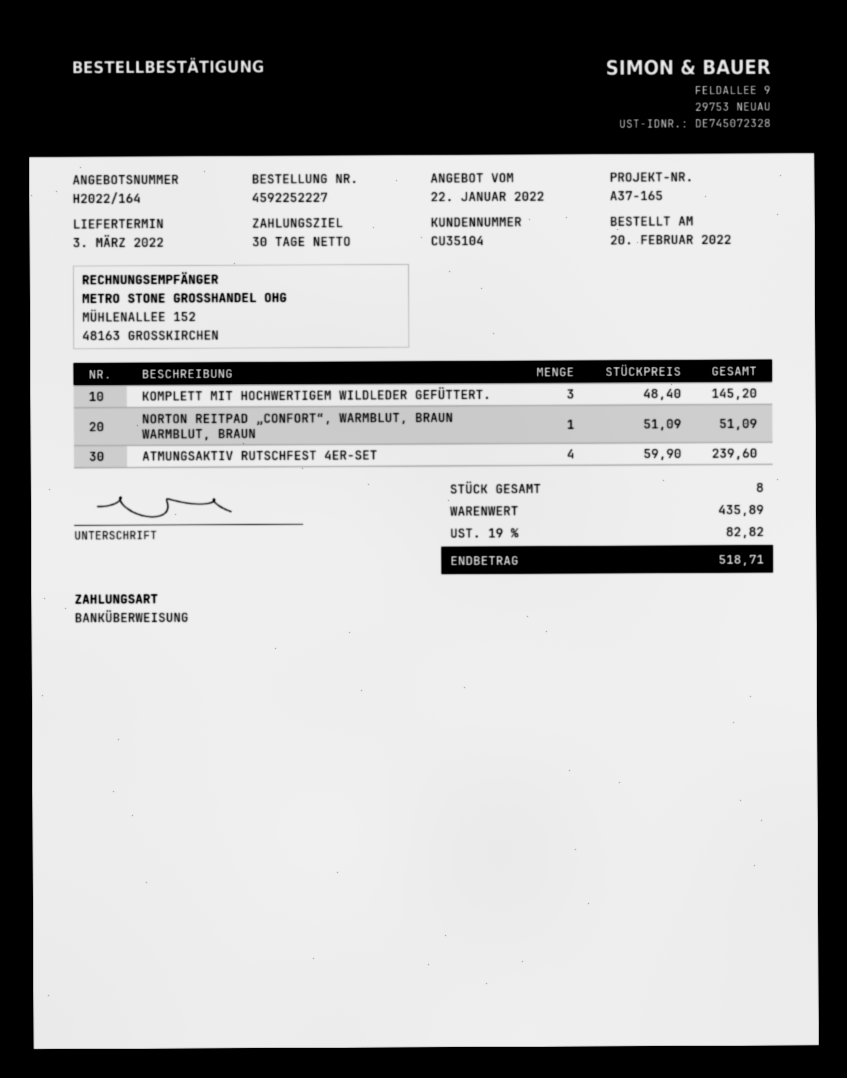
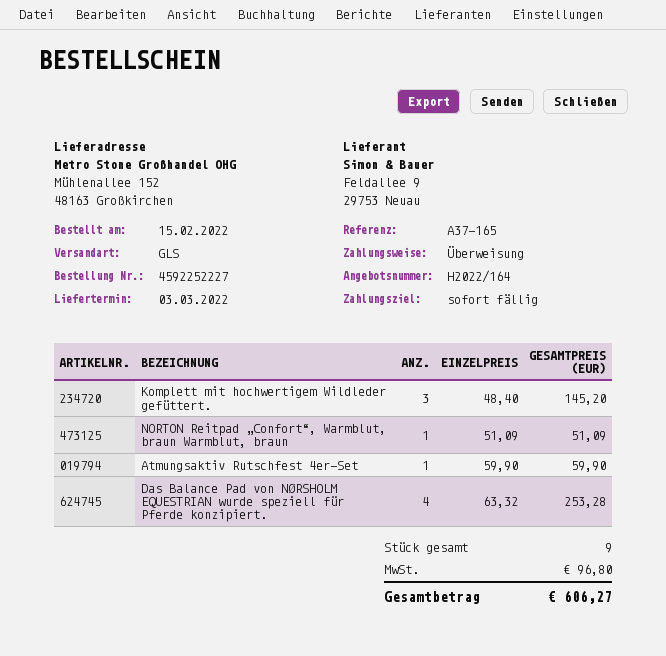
order date: 2022-02-20 -> 2022-02-15
payment terms: 30 days -> on receipt
ATMUNGSAKTIV RUTSCHFEST 4ER-SET: 4 x 59.90 = 239.60 -> 1 x 59.90 = 59.90
Das Balance Pad von NØRSHOLM EQUESTRIAN wurde speziell für Pferde konzipiert.: none -> 4 x 63.32 = 253.28
total quantity: 8 -> 9
tax: 82.82 -> 96.80
total: 518.71 -> 606.27

